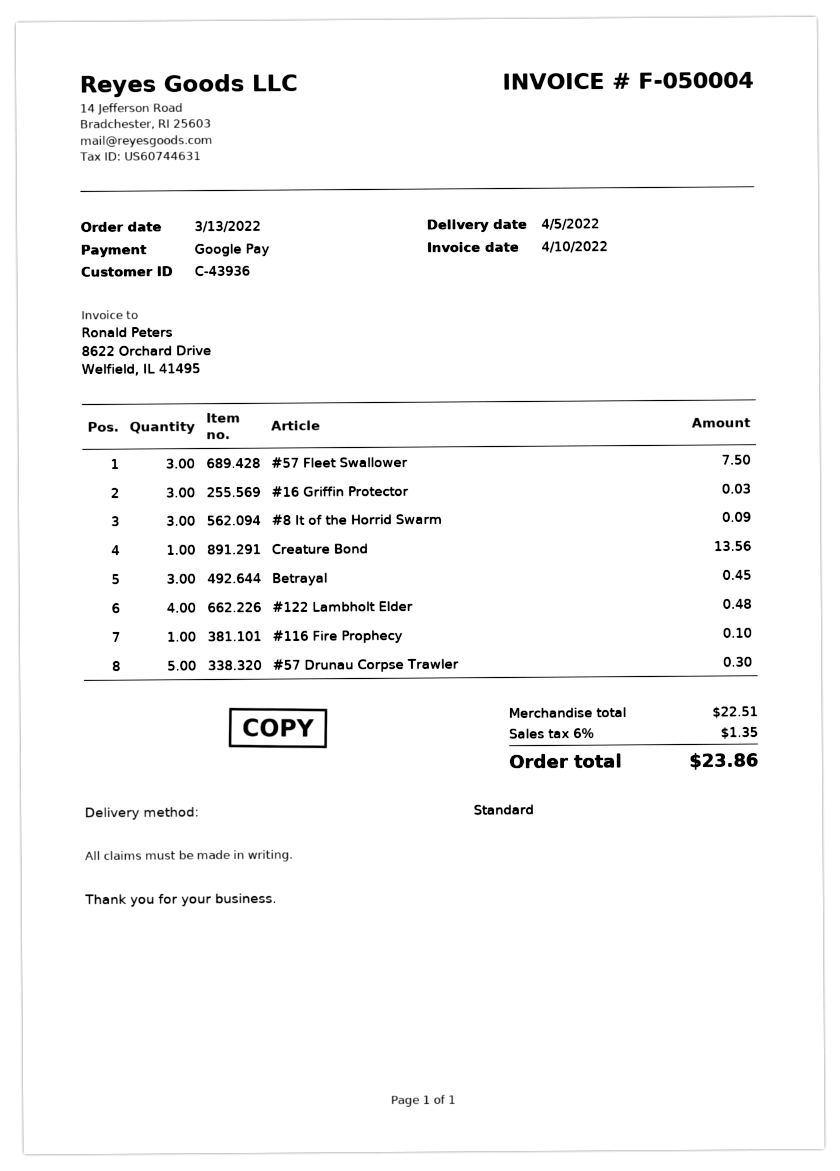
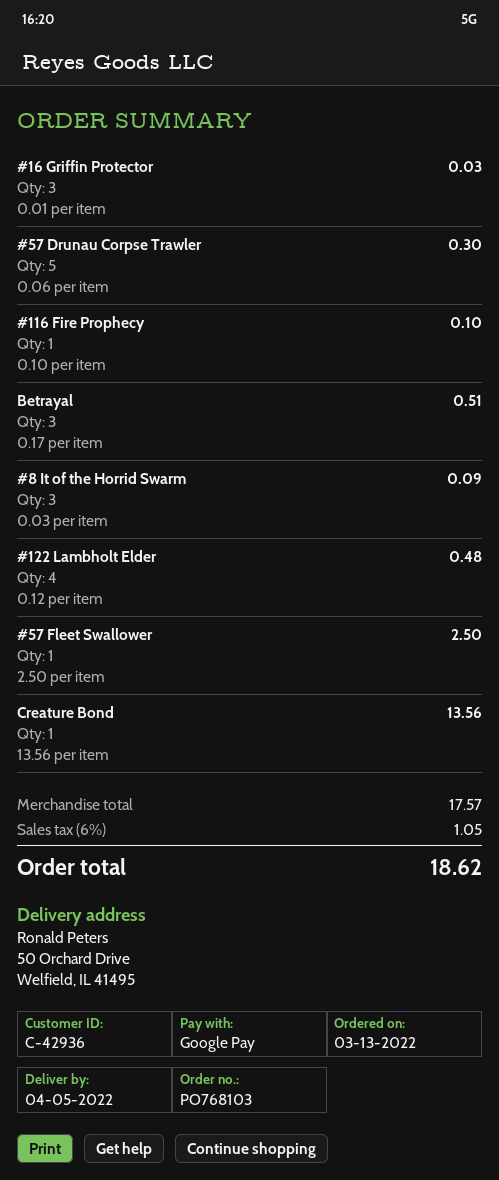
customer number: C-43936 -> C-42936
#57 Fleet Swallower: 3 for 7.50 -> 1 for 2.50
Betrayal: 3 for 0.45 -> 3 for 0.51
subtotal: 22.51 -> 17.57
tax: 6% = 1.35 -> 6% = 1.05
total: 23.86 -> 18.62

